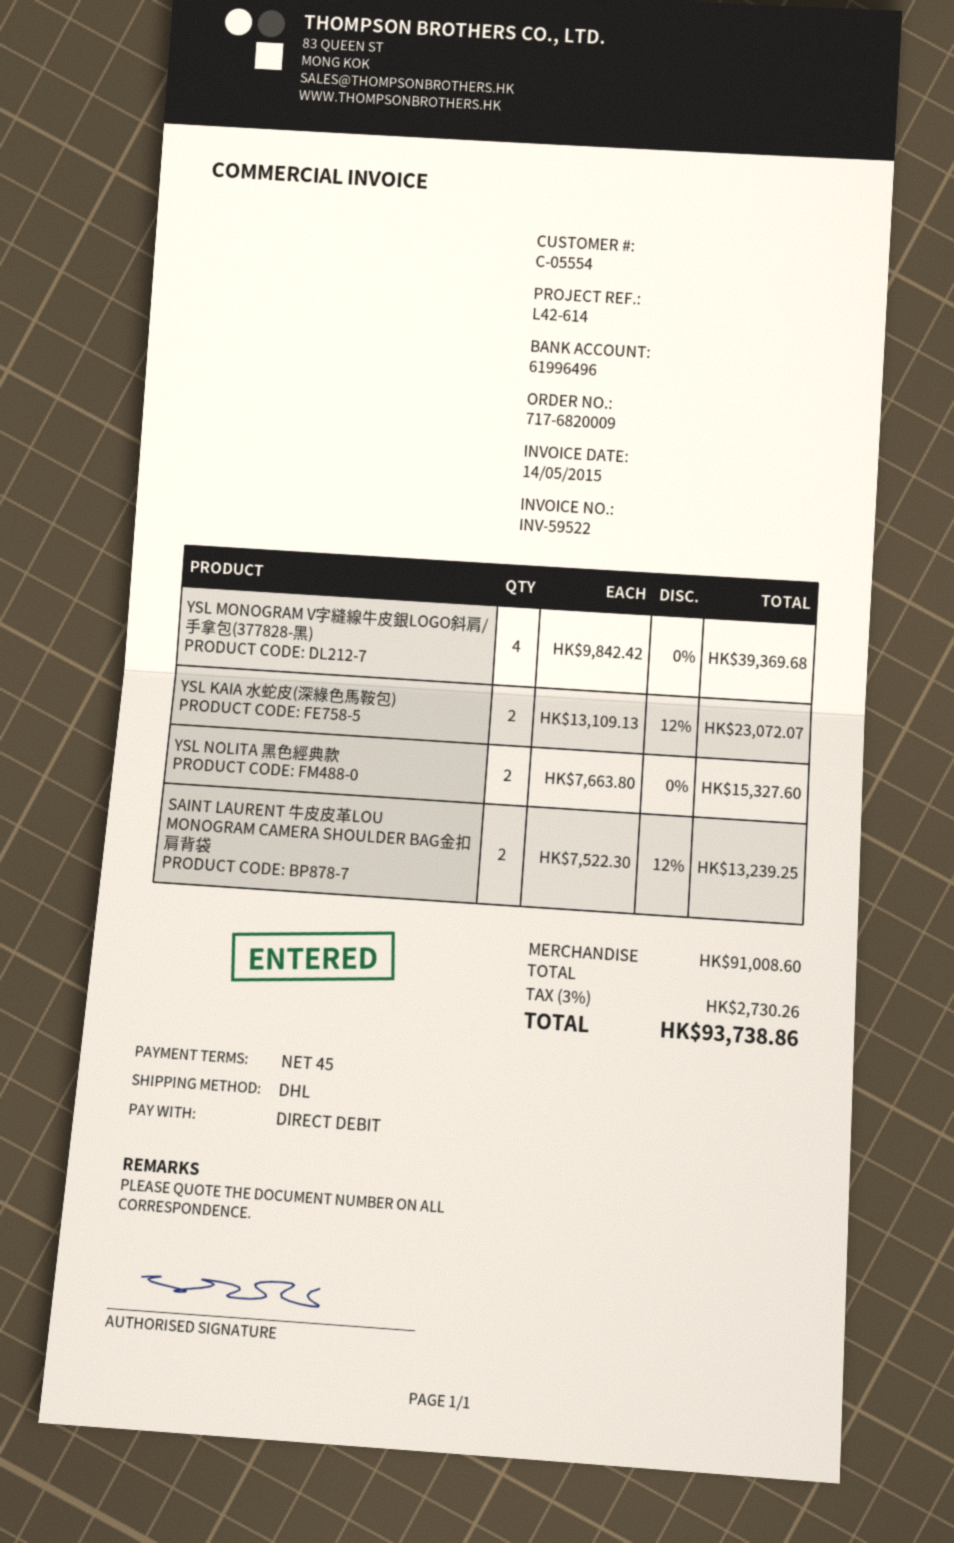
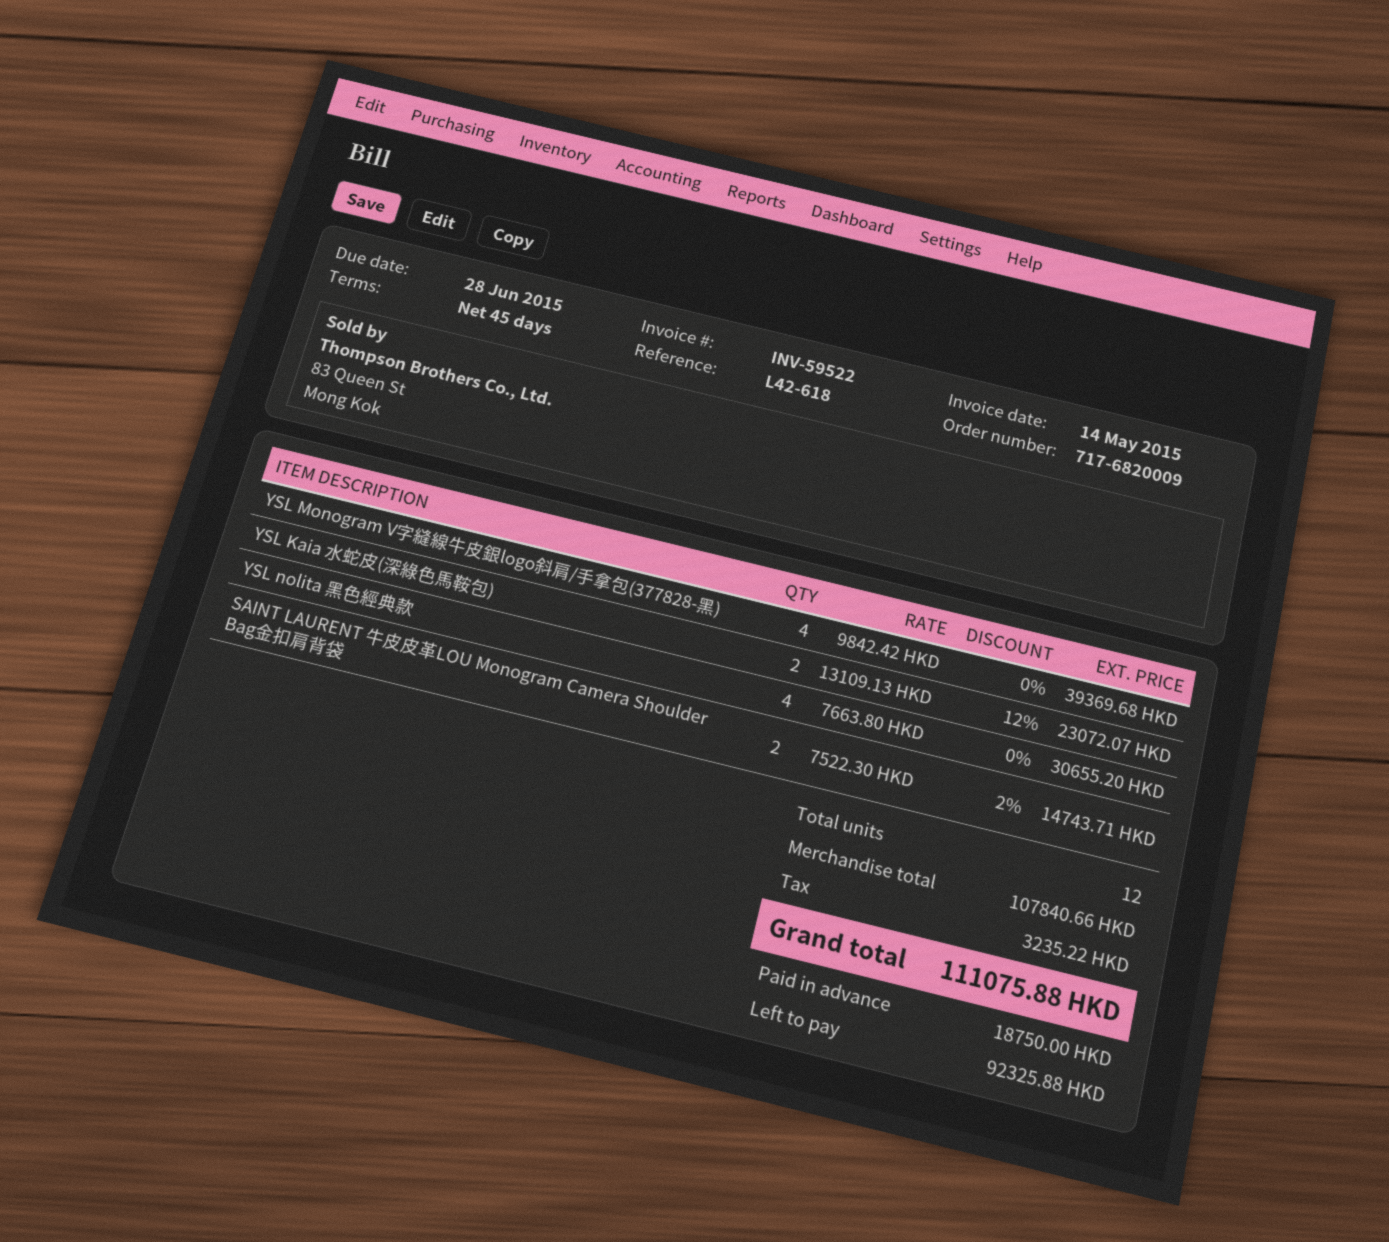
reference: L42-614 -> L42-618
YSL NOLITA 黑色經典款: 2 x 7663.80 = 15327.60 -> 4 x 7663.80 = 30655.20
SAINT LAURENT 牛皮皮革LOU MONOGRAM CAMERA SHOULDER BAG金扣肩背袋: 2 x 7522.30 - 12% = 13239.25 -> 2 x 7522.30 - 2% = 14743.71
subtotal: 91008.60 -> 107840.66
tax: 2730.26 -> 3235.22
total: 93738.86 -> 111075.88

